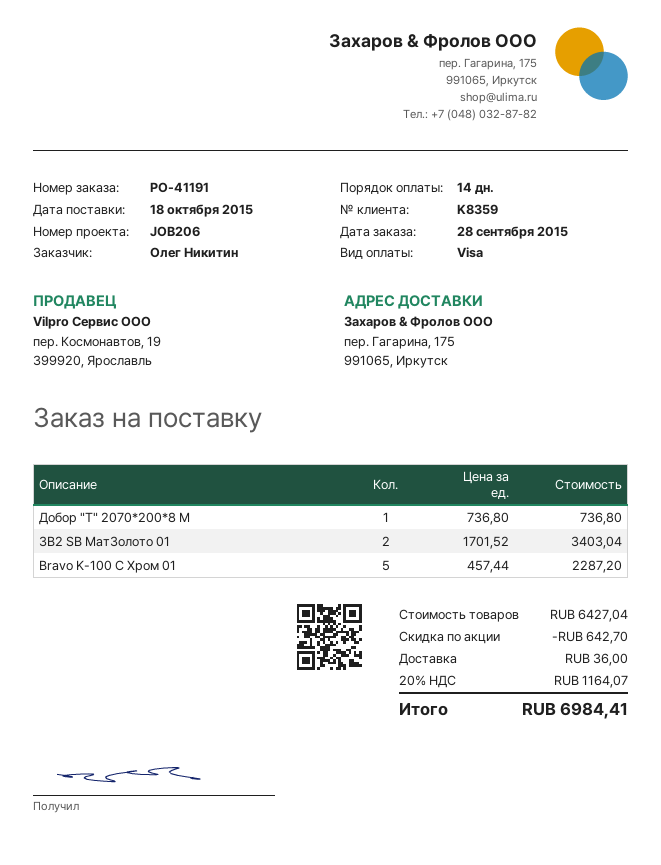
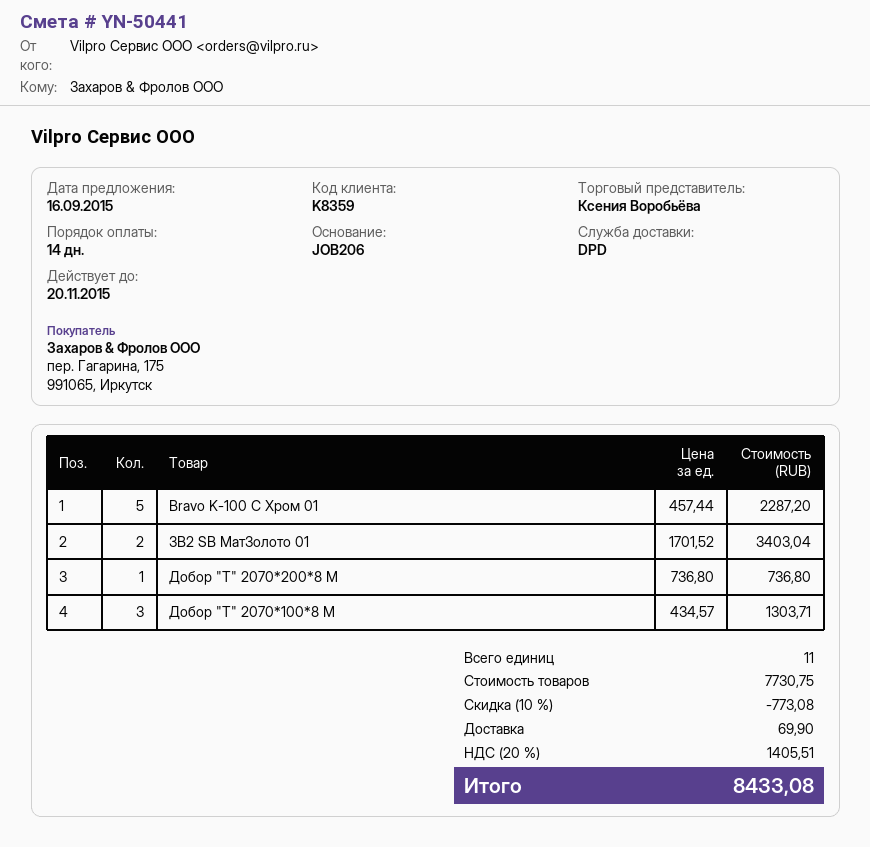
Добор "Т" 2070*100*8 M: none -> 3 x 434.57 = 1303.71
subtotal: 6427.04 -> 7730.75
discount: 642.70 -> 773.08
shipping: 36.00 -> 69.90
tax: 20% = 1164.07 -> 20% = 1405.51
total: 6984.41 -> 8433.08

